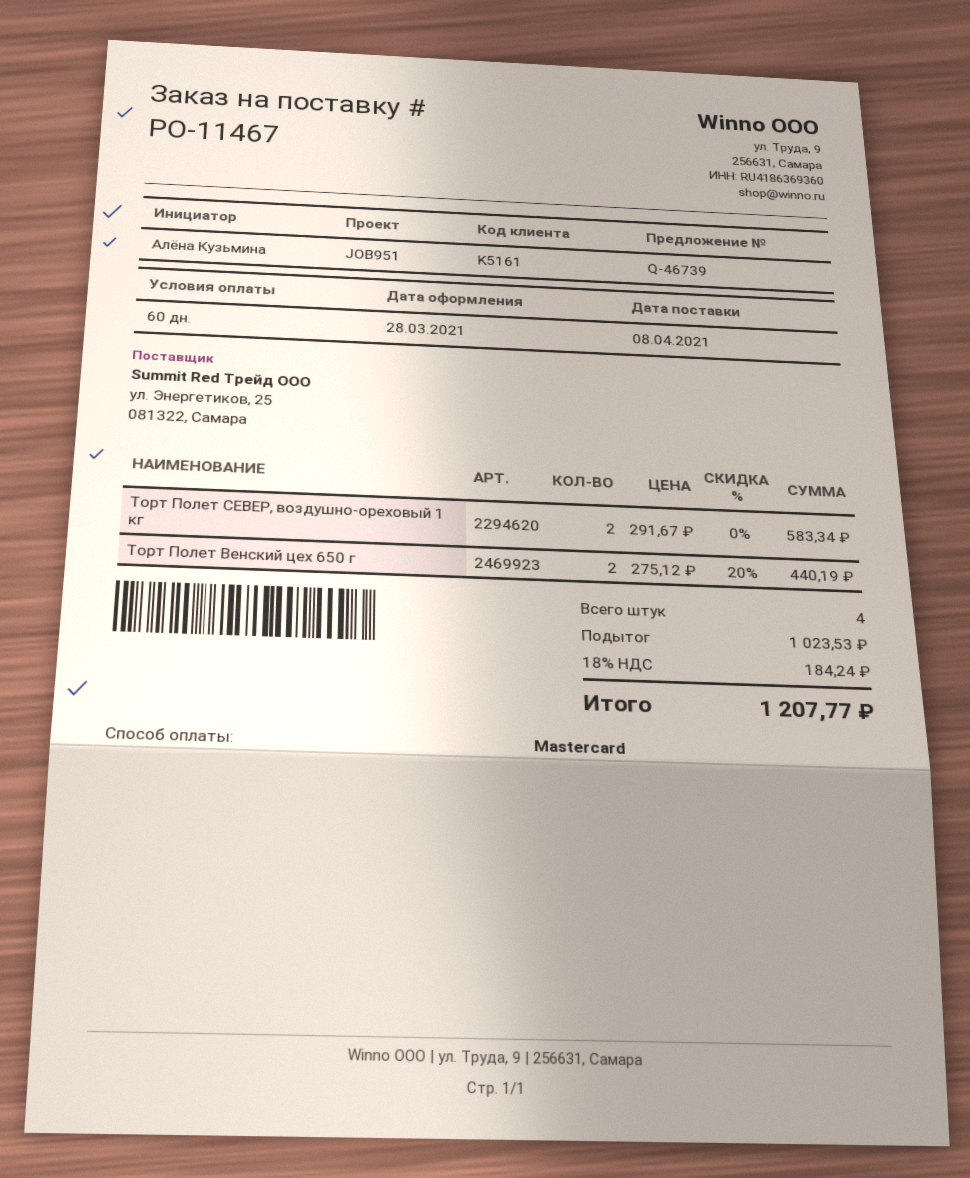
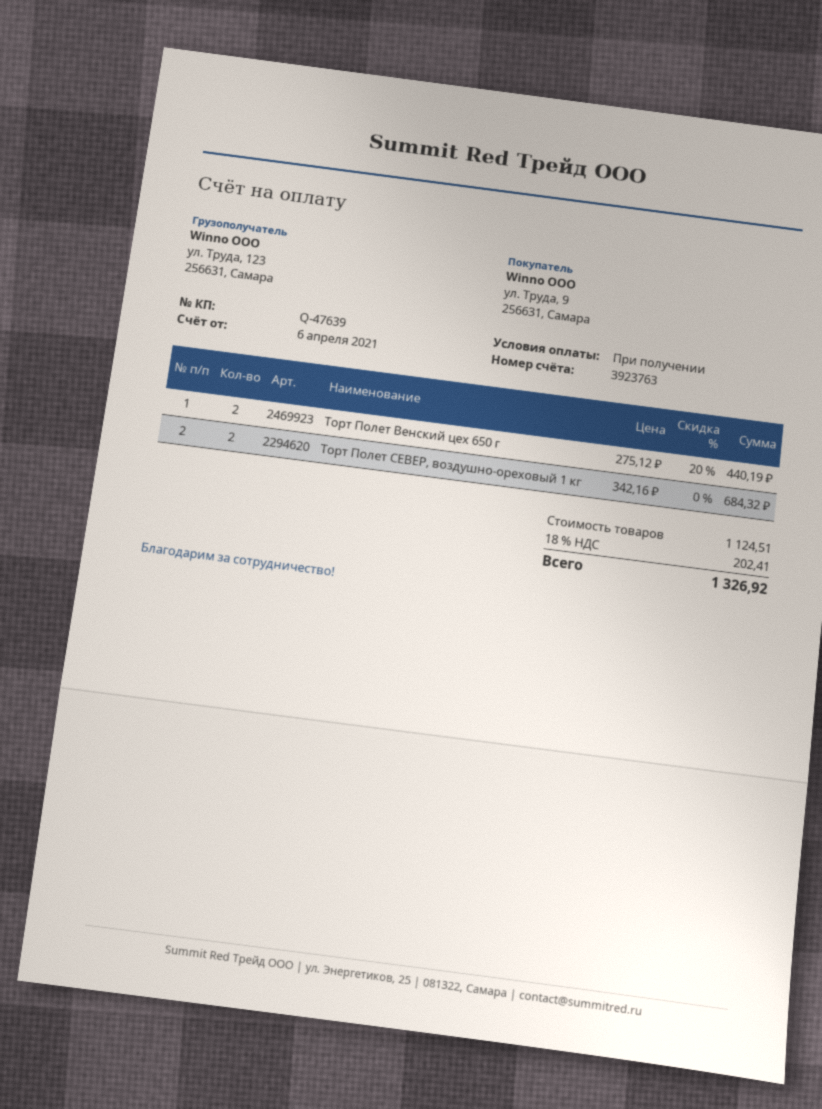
quote number: Q-46739 -> Q-47639
payment terms: 60 days -> on receipt
Торт Полет СЕВЕР, воздушно-ореховый 1 кг: 2 x 291.67 = 583.34 -> 2 x 342.16 = 684.32
subtotal: 1023.53 -> 1124.51
tax: 18% = 184.24 -> 18% = 202.41
total: 1207.77 -> 1326.92

